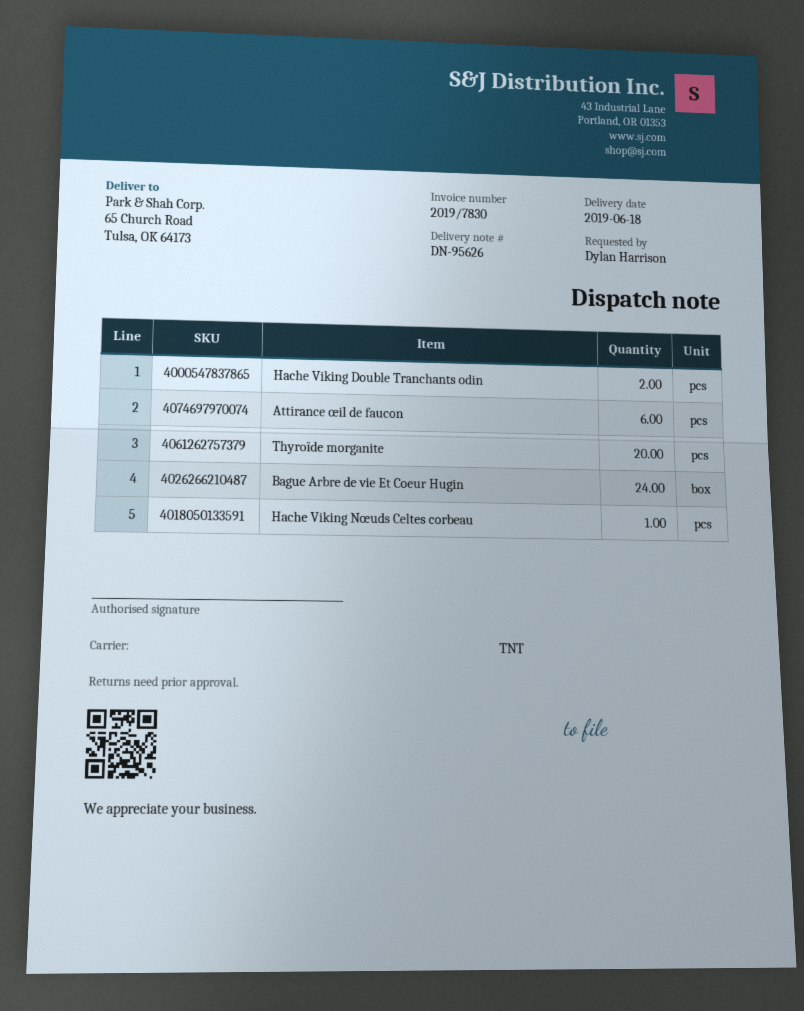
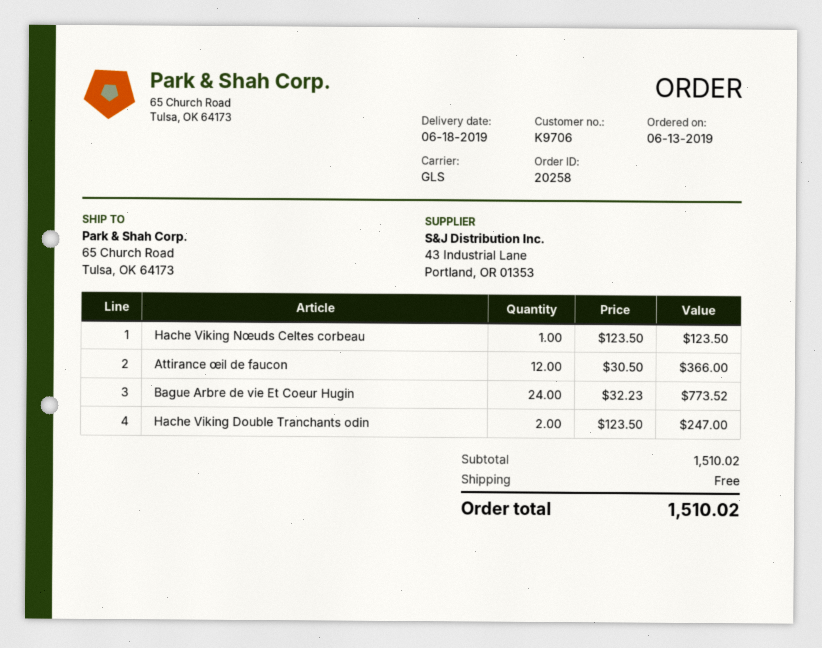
shipping method: TNT -> GLS
Attirance œil de faucon: 6 -> 12
Thyroïde morganite: 20 -> none

